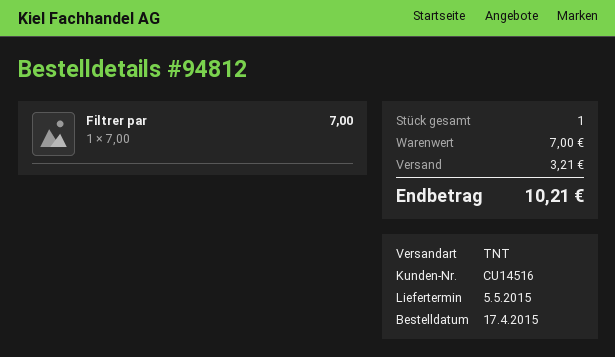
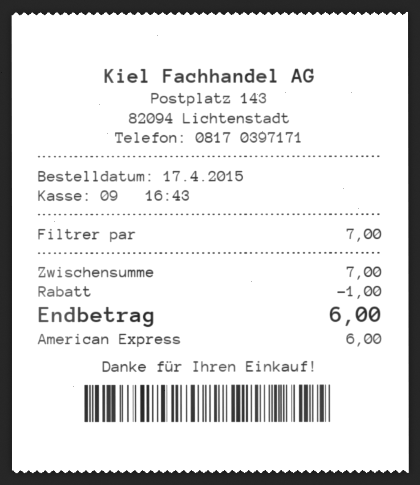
discount: none -> 1.00
shipping: 3.21 -> none
total: 10.21 -> 6.00

